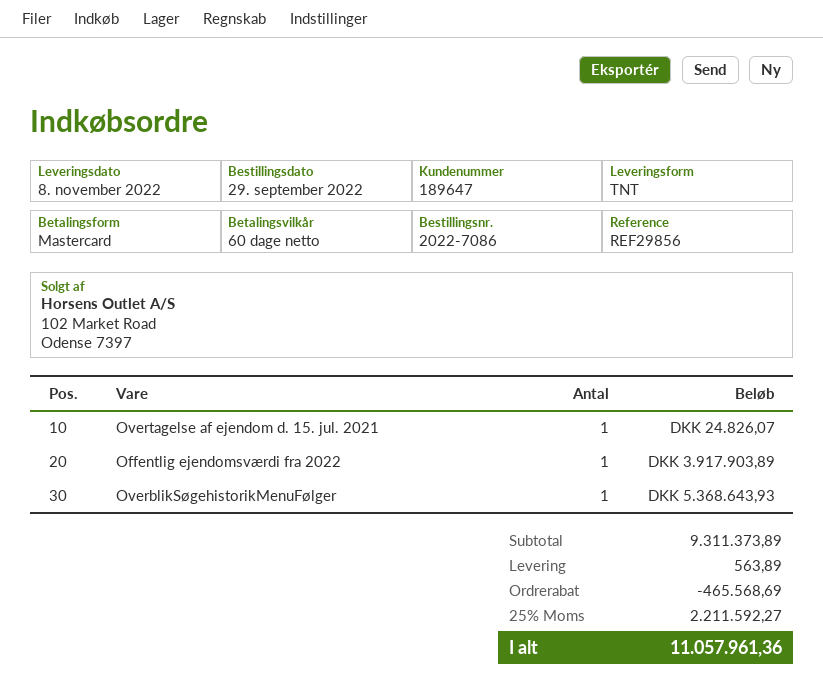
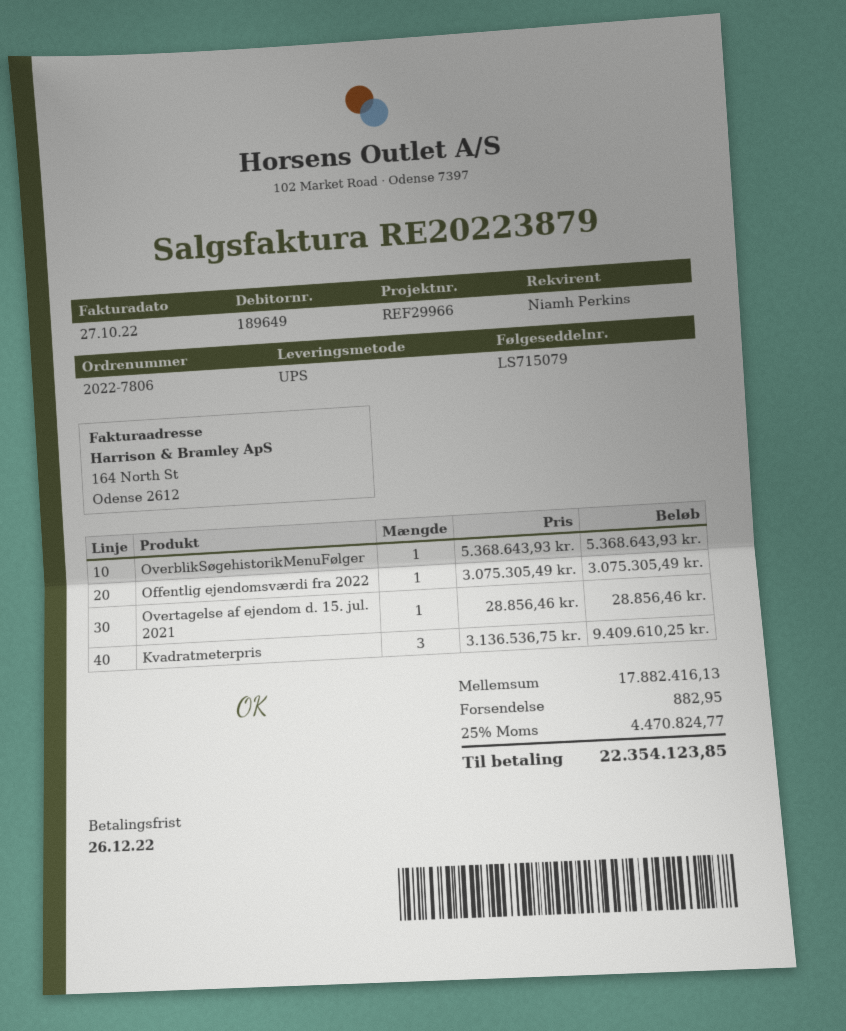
order number: 2022-7086 -> 2022-7806
customer number: 189647 -> 189649
reference: REF29856 -> REF29966
shipping method: TNT -> UPS
Overtagelse af ejendom d. 15. jul. 2021: 1 for 24826.07 -> 1 for 28856.46
Offentlig ejendomsværdi fra 2022: 1 for 3917903.89 -> 1 for 3075305.49
Kvadratmeterpris: none -> 3 for 9409610.25
subtotal: 9311373.89 -> 17882416.13
discount: 465568.69 -> none
shipping: 563.89 -> 882.95
tax: 25% = 2211592.27 -> 25% = 4470824.77
total: 11057961.36 -> 22354123.85

